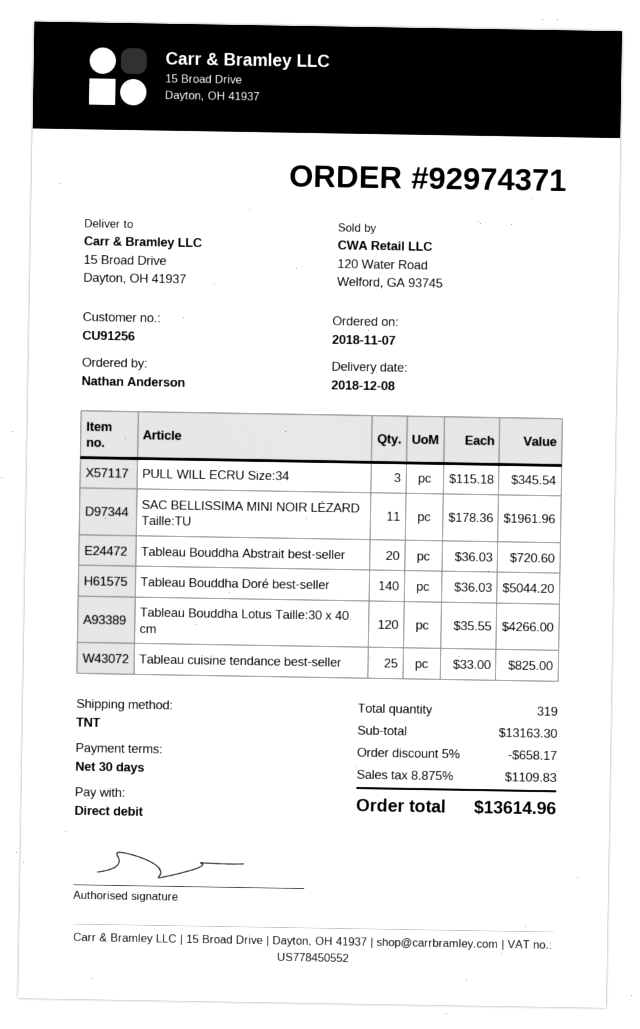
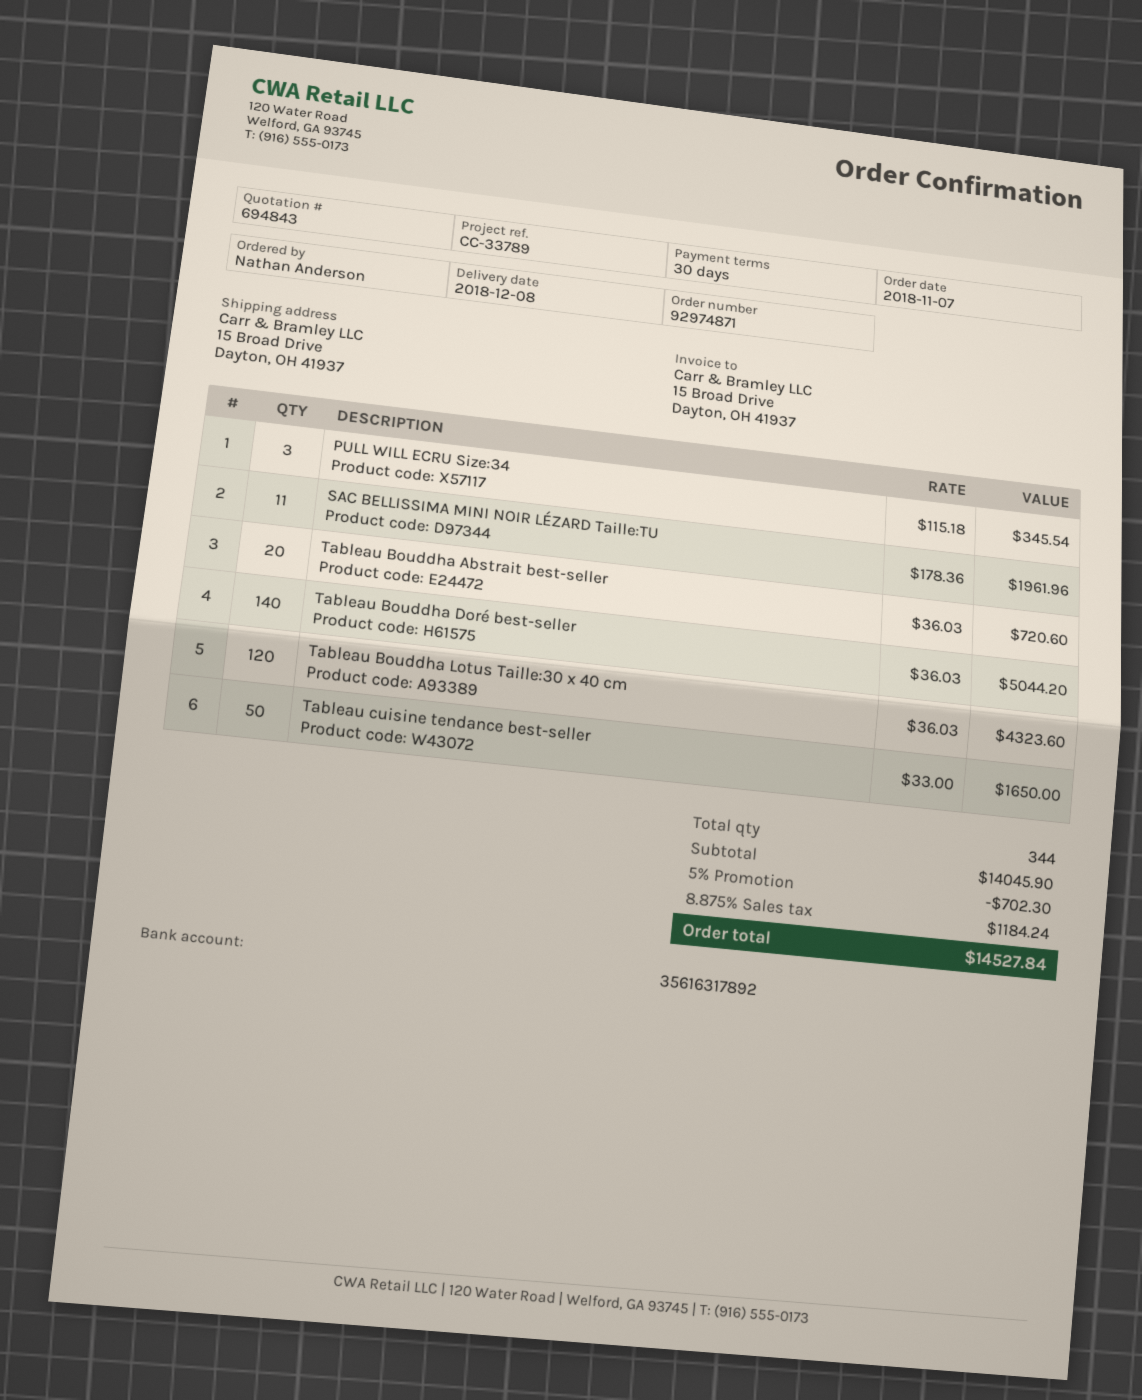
order number: 92974371 -> 92974871
Tableau Bouddha Lotus Taille:30 x 40 cm: 120 x 35.55 = 4266.00 -> 120 x 36.03 = 4323.60
Tableau cuisine tendance best-seller: 25 x 33.00 = 825.00 -> 50 x 33.00 = 1650.00
total quantity: 319 -> 344
subtotal: 13163.30 -> 14045.90
discount: 5% = 658.17 -> 5% = 702.30
tax: 8.875% = 1109.83 -> 8.875% = 1184.24
total: 13614.96 -> 14527.84

